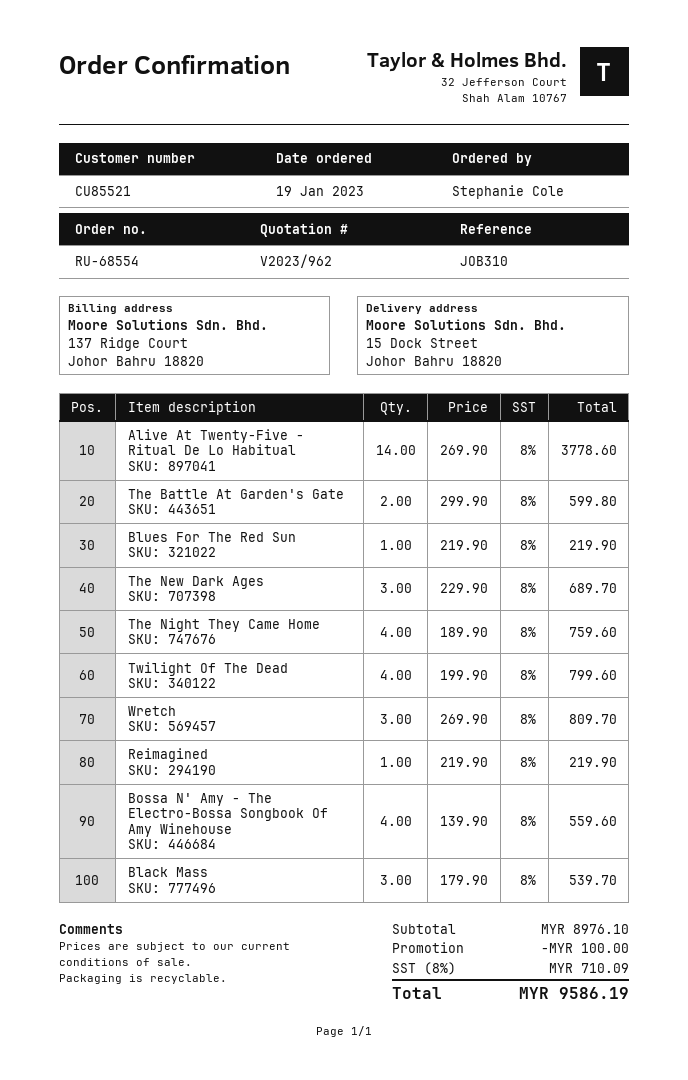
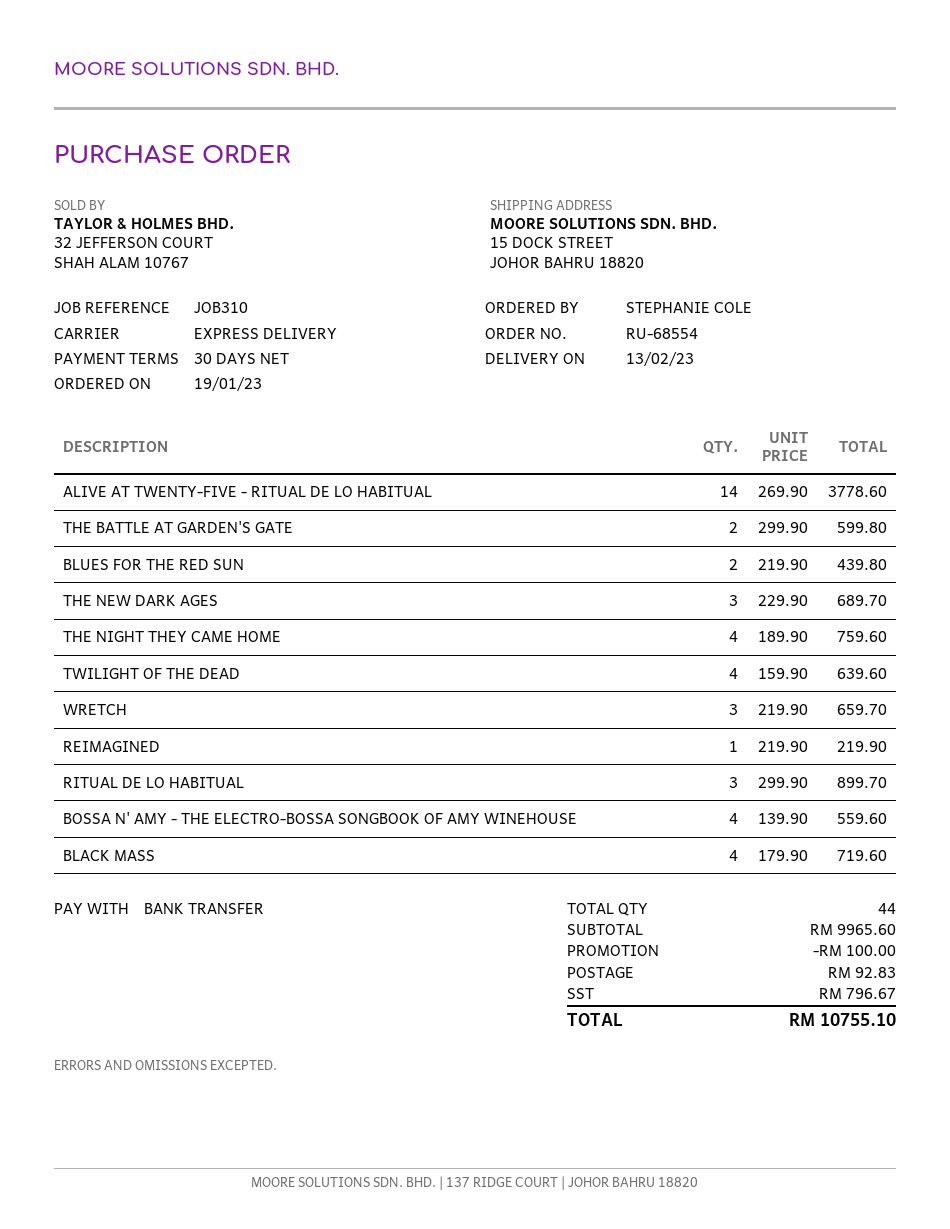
Blues For The Red Sun: 1 x 219.90 = 219.90 -> 2 x 219.90 = 439.80
Twilight Of The Dead: 4 x 199.90 = 799.60 -> 4 x 159.90 = 639.60
Wretch: 3 x 269.90 = 809.70 -> 3 x 219.90 = 659.70
Black Mass: 3 x 179.90 = 539.70 -> 4 x 179.90 = 719.60
RITUAL DE LO HABITUAL: none -> 3 x 299.90 = 899.70
subtotal: 8976.10 -> 9965.60
shipping: none -> 92.83
tax: 710.09 -> 796.67
total: 9586.19 -> 10755.10

